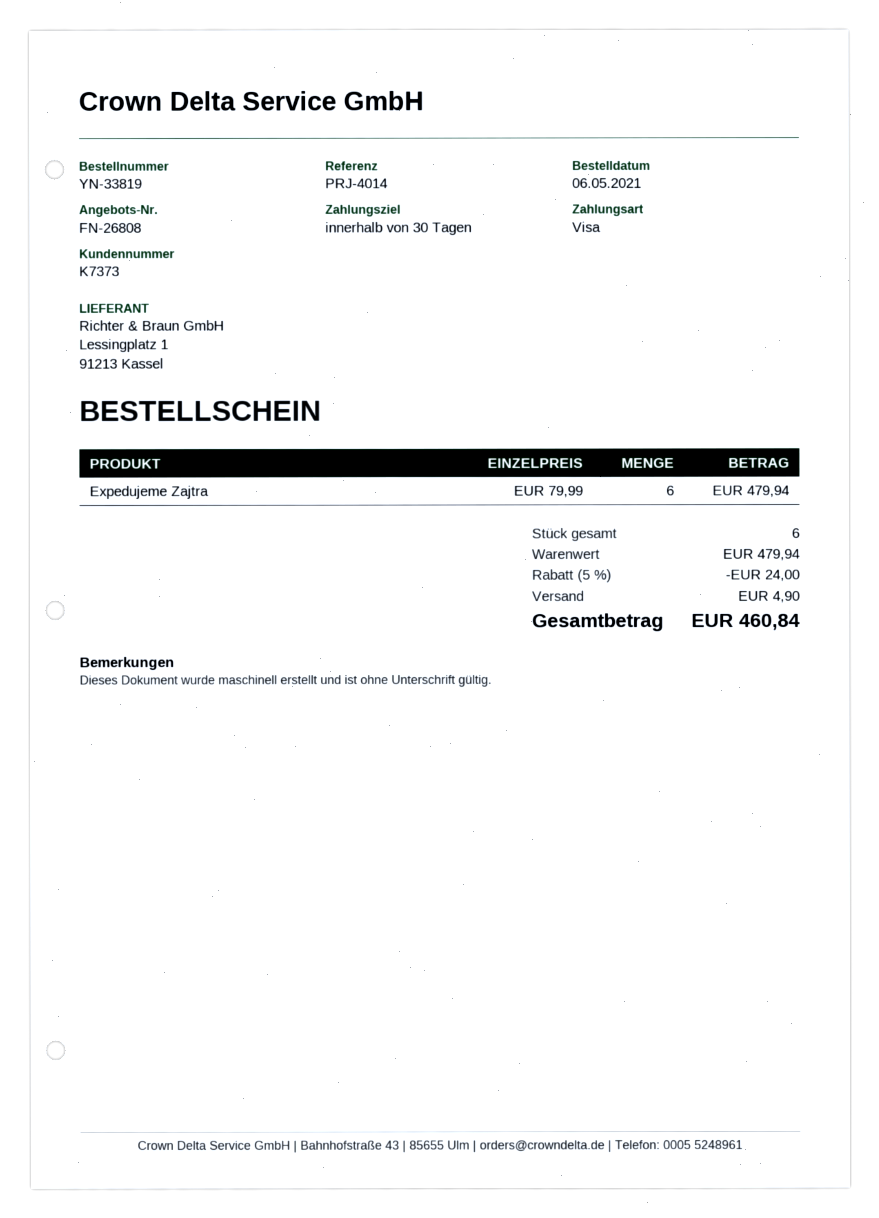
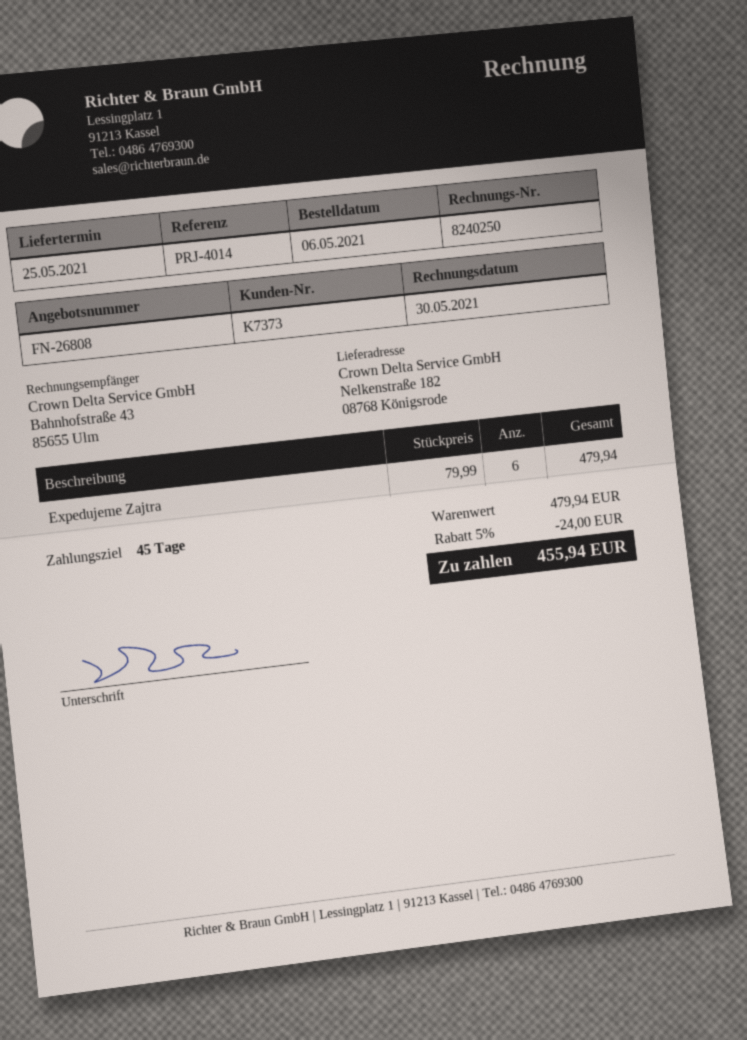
payment terms: 30 days -> 45 days
shipping: 4.90 -> none
total: 460.84 -> 455.94

